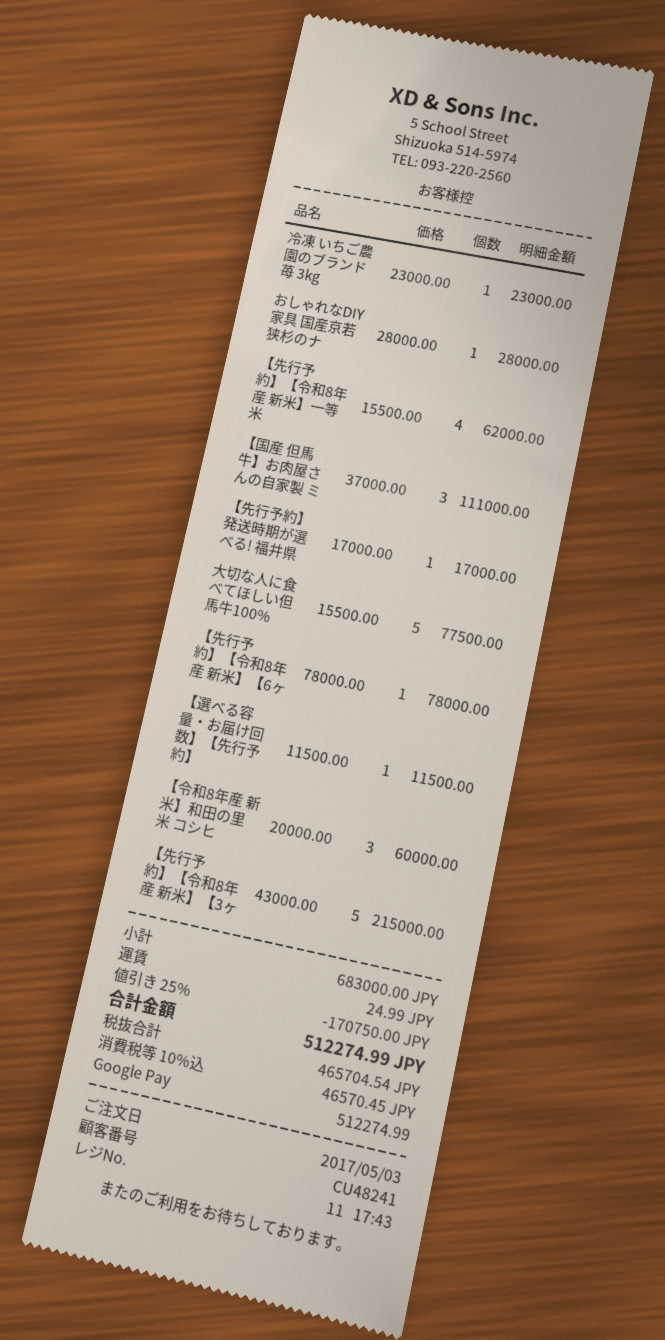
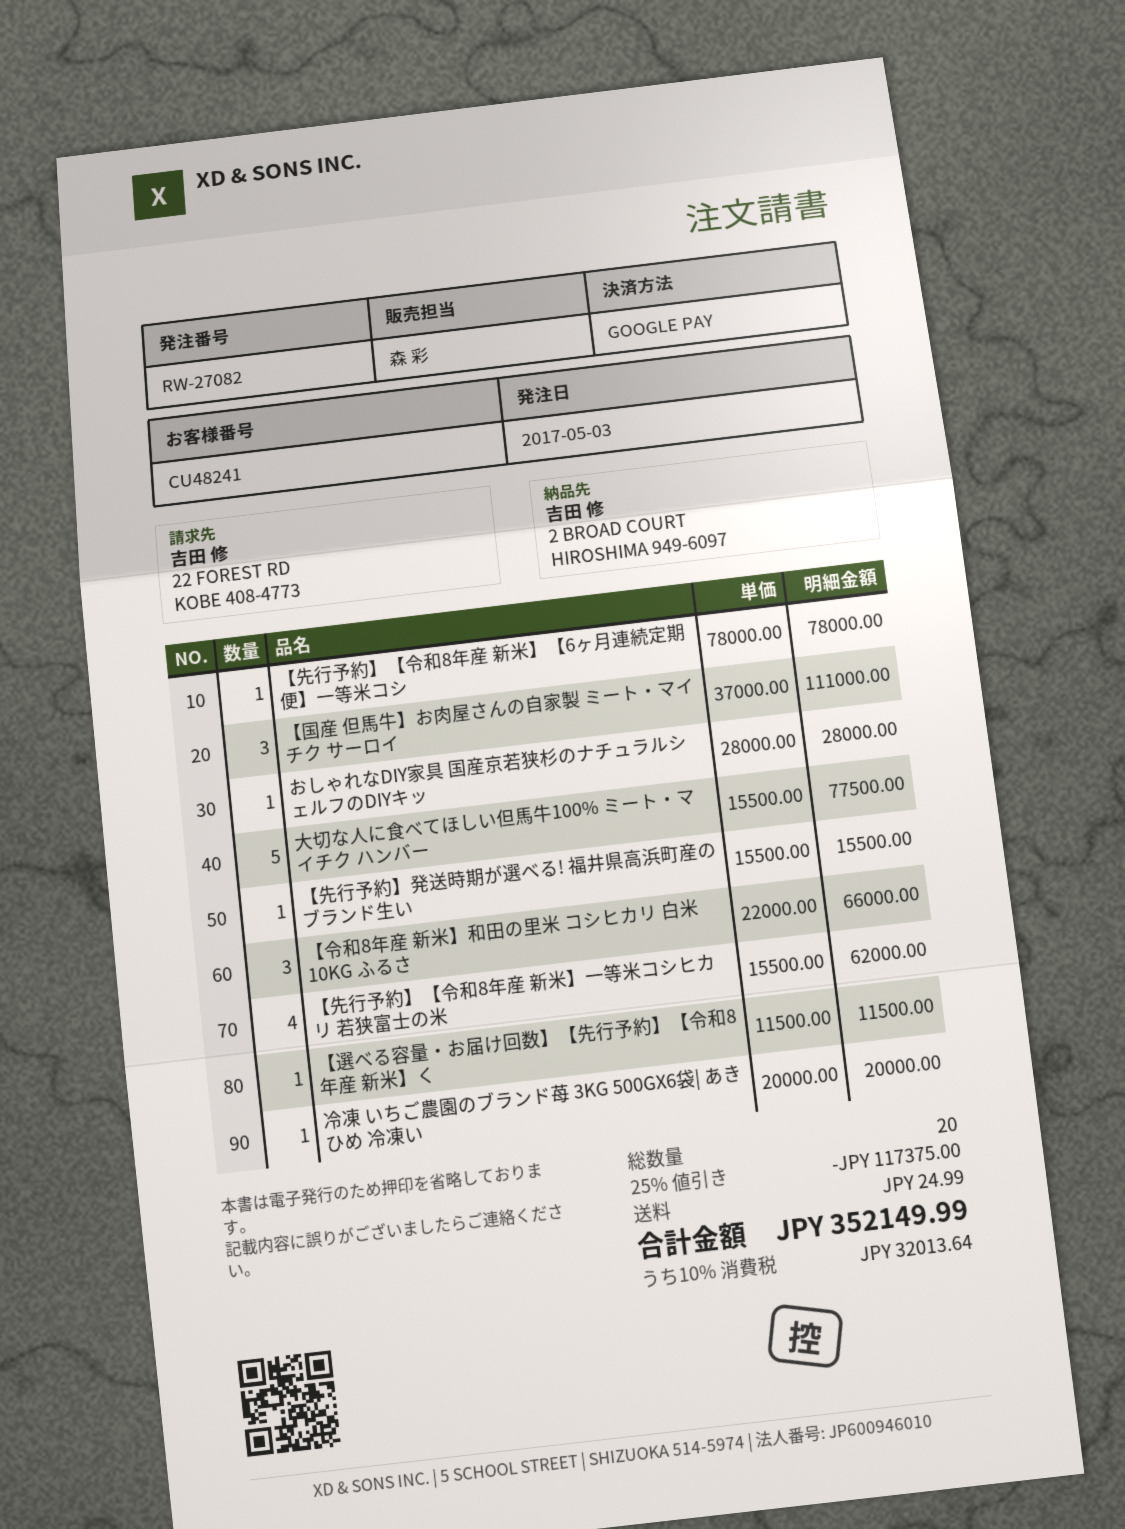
冷凍 いちご農園のブランド苺 3kg: 1 x 23000.00 = 23000.00 -> 1 x 20000.00 = 20000.00
【先行予約】発送時期が選べる! 福井県: 1 x 17000.00 = 17000.00 -> 1 x 15500.00 = 15500.00
【令和8年産 新米】和田の里米 コシヒ: 3 x 20000.00 = 60000.00 -> 3 x 22000.00 = 66000.00
【先行予約】【令和8年産 新米】【3ヶ: 5 x 43000.00 = 215000.00 -> none
discount: 25% = 170750.00 -> 25% = 117375.00
tax: 10% = 46570.45 -> 10% = 32013.64
total: 512274.99 -> 352149.99

